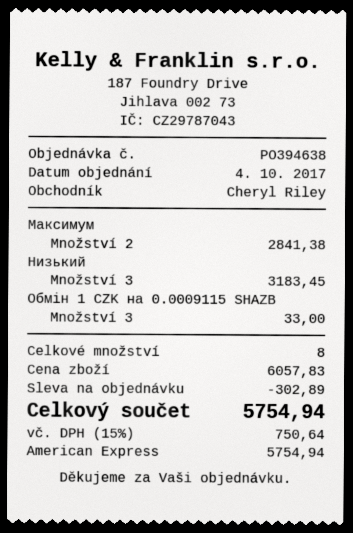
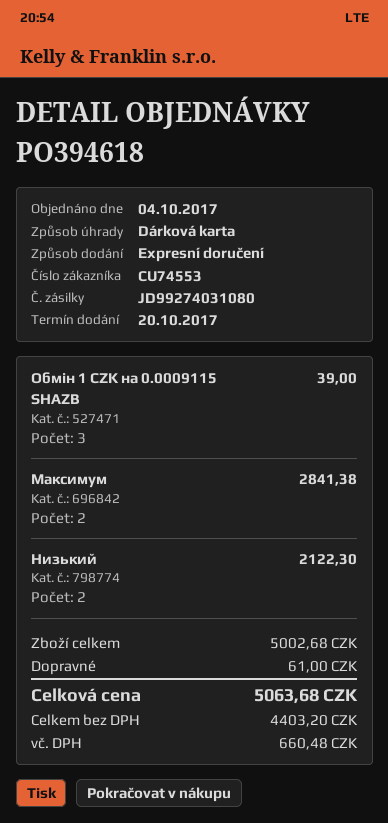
order number: PO394638 -> PO394618
payment method: American Express -> gift card
Низький: 3 for 3183.45 -> 2 for 2122.30
Обмін 1 CZK на 0.0009115 SHAZB: 3 for 33.00 -> 3 for 39.00
subtotal: 6057.83 -> 5002.68
discount: 302.89 -> none
shipping: none -> 61.00
tax: 750.64 -> 660.48
total: 5754.94 -> 5063.68

